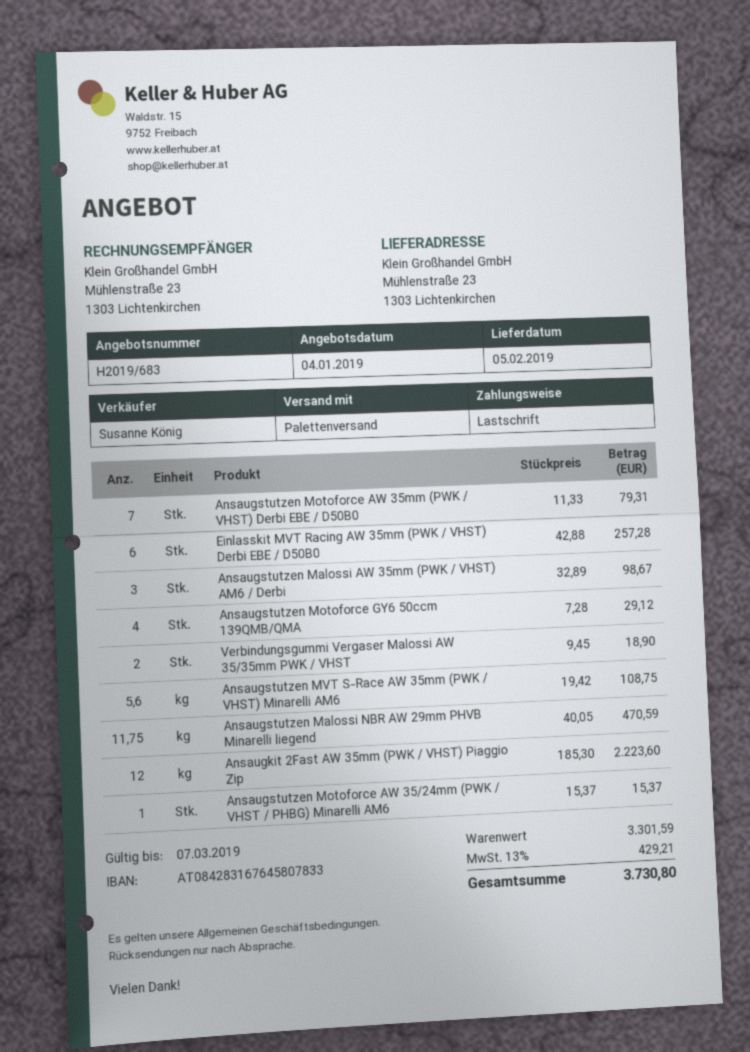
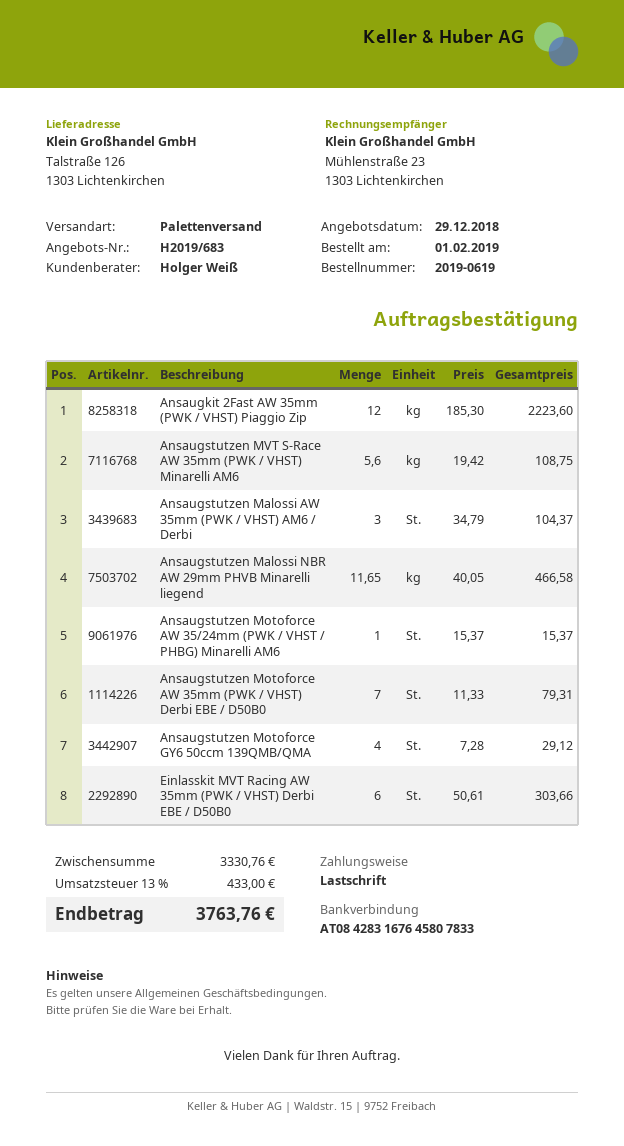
quote date: 2019-01-04 -> 2018-12-29
sales rep: Susanne König -> Holger Weiß
ship to: Mühlenstraße 23, 1303 Lichtenkirchen -> Talstraße 126, 1303 Lichtenkirchen
Einlasskit MVT Racing AW 35mm (PWK / VHST) Derbi EBE / D50B0: 6 x 42.88 = 257.28 -> 6 x 50.61 = 303.66
Ansaugstutzen Malossi AW 35mm (PWK / VHST) AM6 / Derbi: 3 x 32.89 = 98.67 -> 3 x 34.79 = 104.37
Verbindungsgummi Vergaser Malossi AW 35/35mm PWK / VHST: 2 x 9.45 = 18.90 -> none
Ansaugstutzen Malossi NBR AW 29mm PHVB Minarelli liegend: 11.75 x 40.05 = 470.59 -> 11.65 x 40.05 = 466.58
subtotal: 3301.59 -> 3330.76
tax: 13% = 429.21 -> 13% = 433.00
total: 3730.80 -> 3763.76

